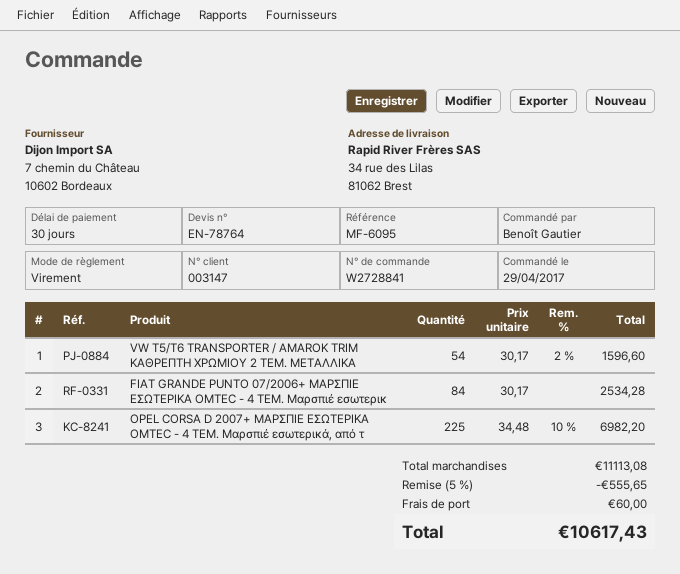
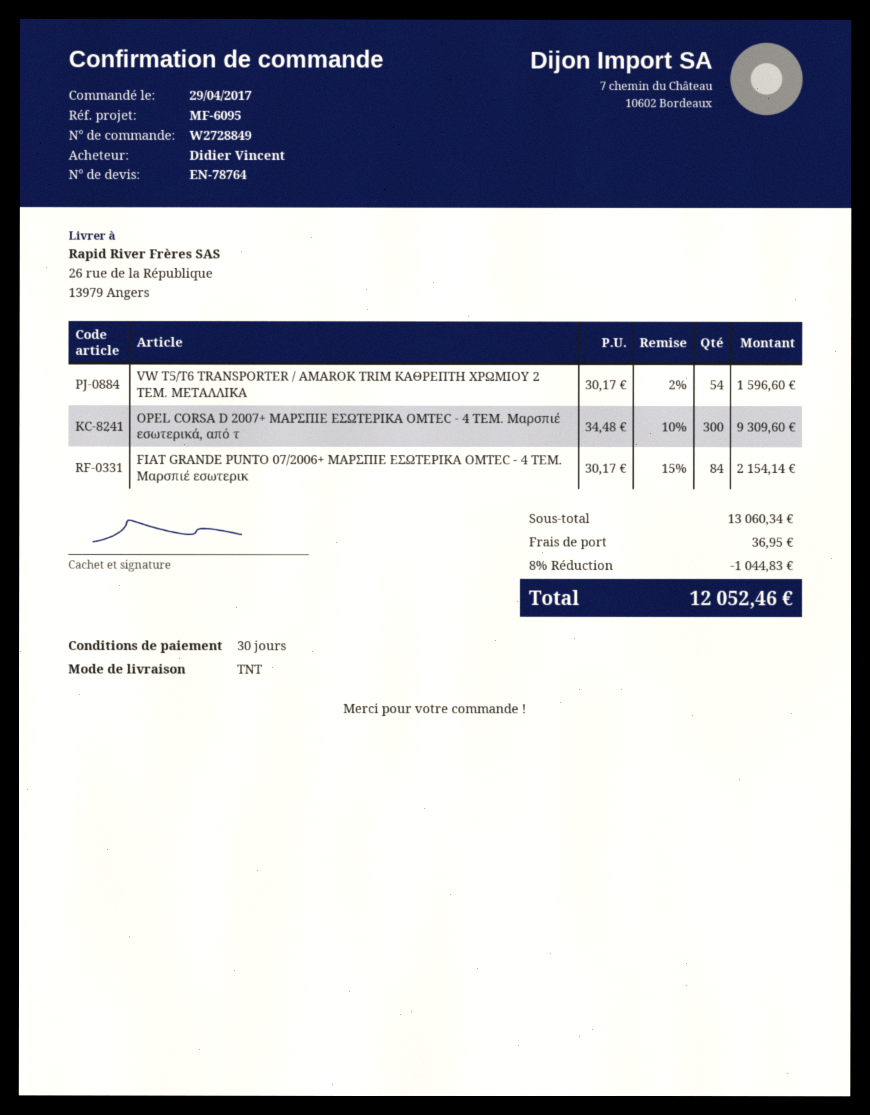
order number: W2728841 -> W2728849
ordered by: Benoît Gautier -> Didier Vincent
ship to: 34 rue des Lilas, 81062 Brest -> 26 rue de la République, 13979 Angers
FIAT GRANDE PUNTO 07/2006+ ΜΑΡΣΠΙΕ ΕΣΩΤΕΡΙΚΑ ΟMTEC - 4 TEM. Μαρσπιέ εσωτερικ: 84 x 30.17 = 2534.28 -> 84 x 30.17 - 15% = 2154.14
OPEL CORSA D 2007+ ΜΑΡΣΠΙΕ ΕΣΩΤΕΡΙΚΑ ΟMTEC - 4 TEM. Μαρσπιέ εσωτερικά, από τ: 225 x 34.48 - 10% = 6982.20 -> 300 x 34.48 - 10% = 9309.60
subtotal: 11113.08 -> 13060.34
discount: 5% = 555.65 -> 8% = 1044.83
shipping: 60.00 -> 36.95
total: 10617.43 -> 12052.46

